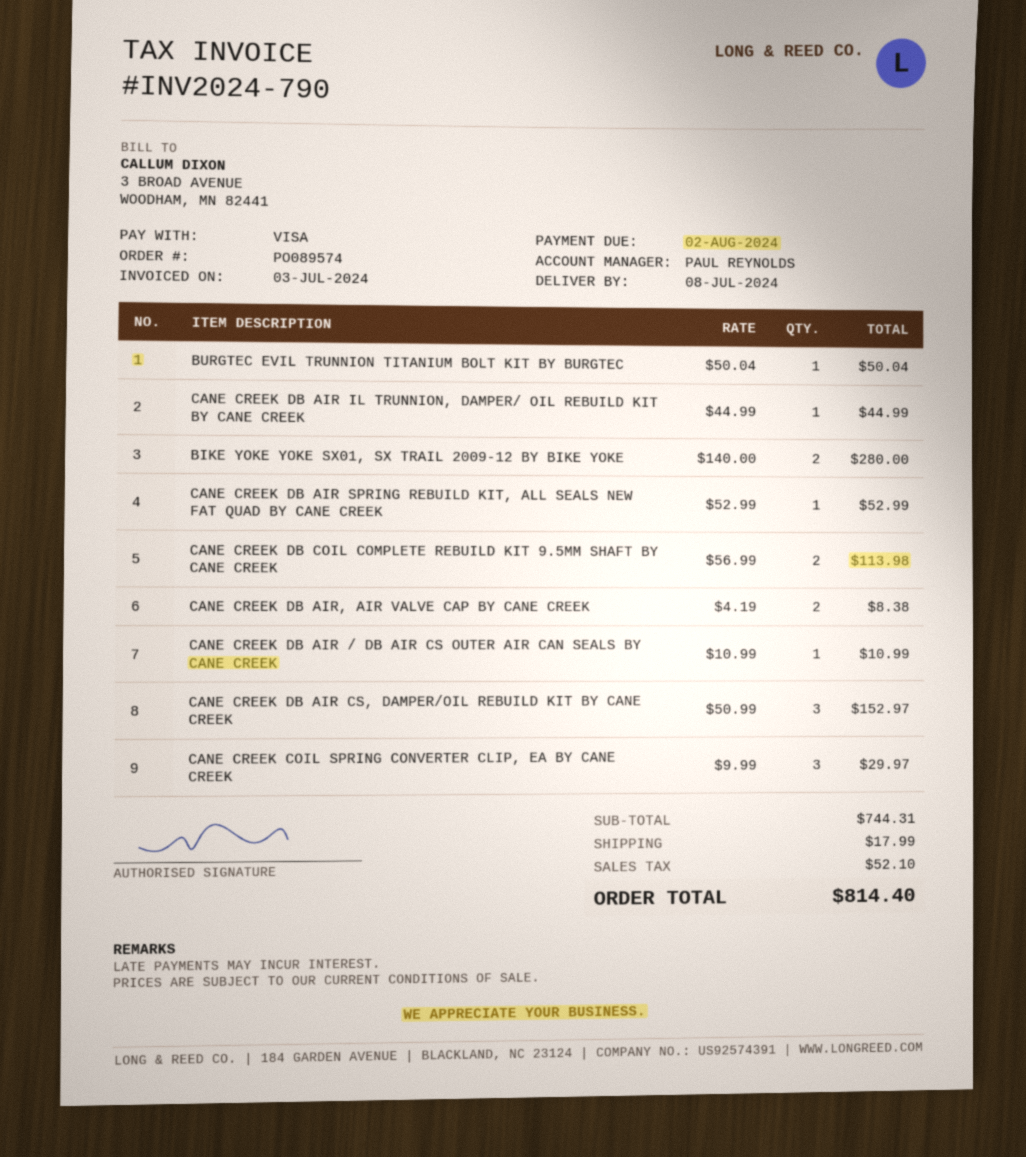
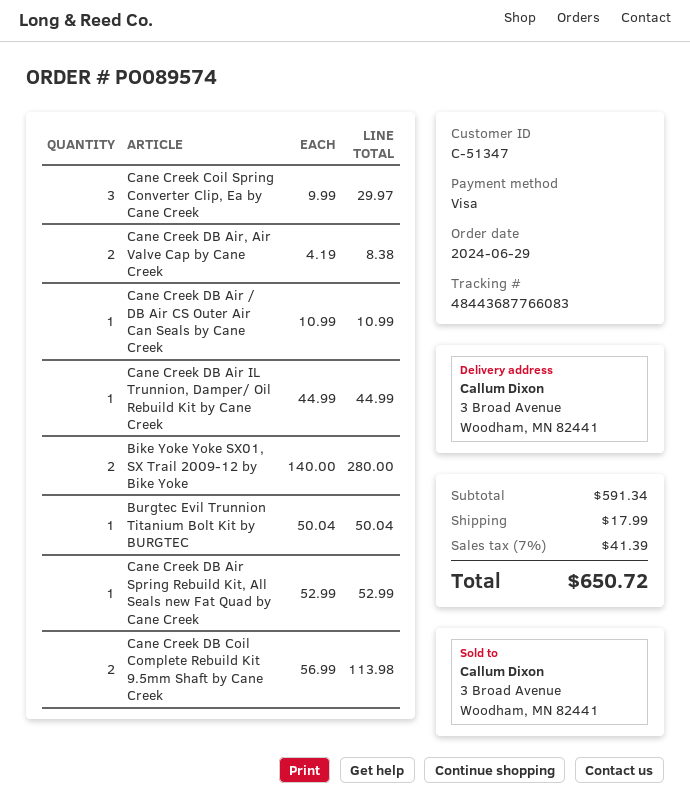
CANE CREEK DB AIR CS, DAMPER/OIL REBUILD KIT BY CANE CREEK: 3 x 50.99 = 152.97 -> none
subtotal: 744.31 -> 591.34
tax: 52.10 -> 41.39
total: 814.40 -> 650.72

